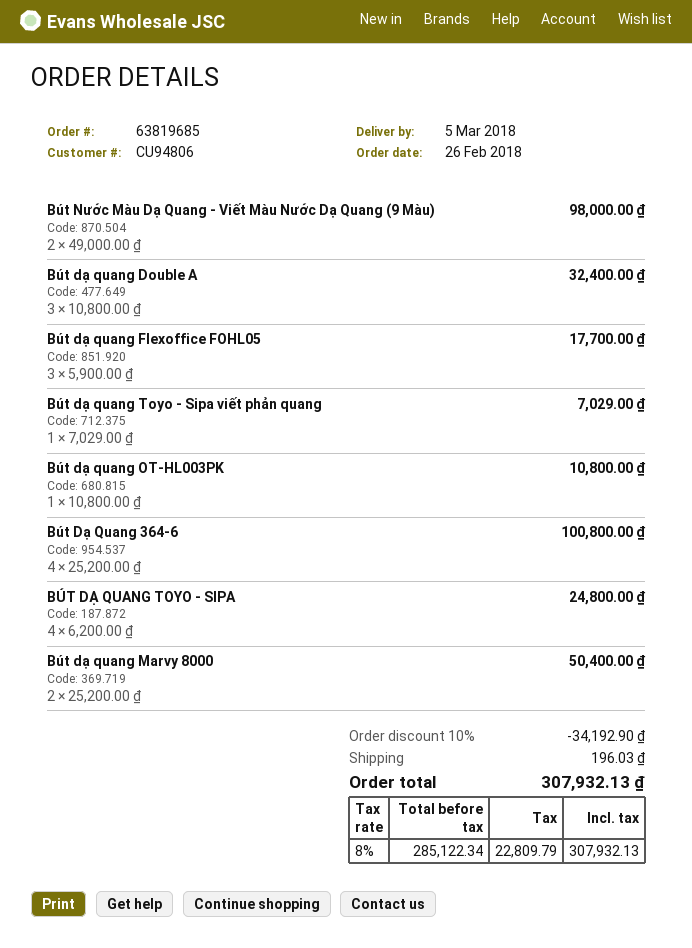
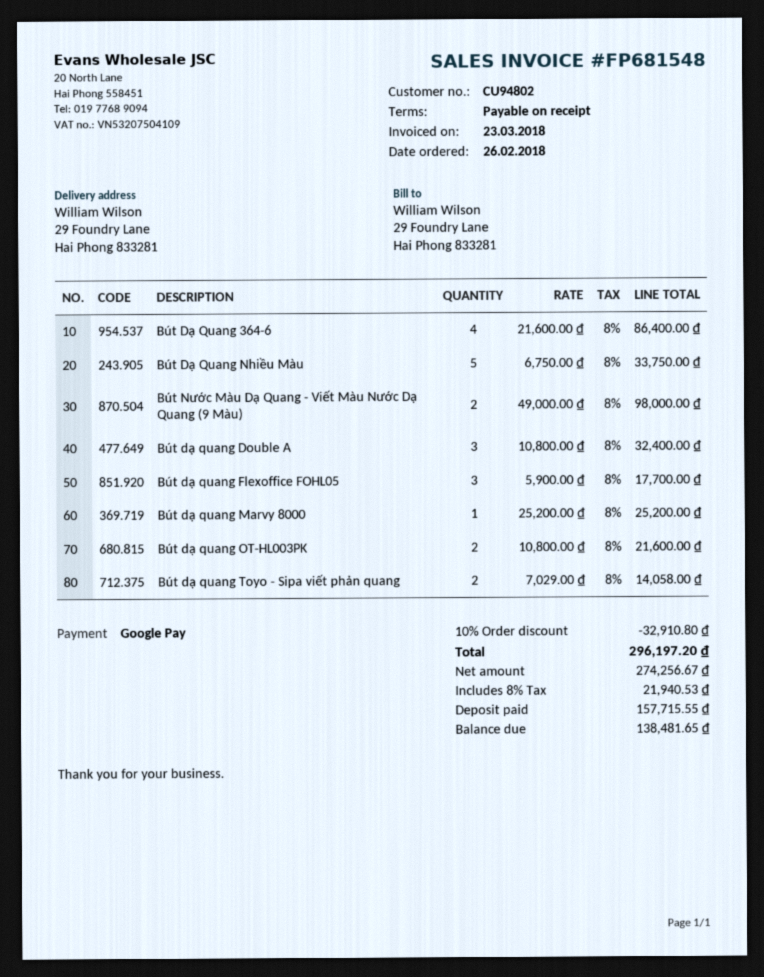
customer number: CU94806 -> CU94802
Bút dạ quang Toyo - Sipa viết phản quang: 1 x 7029.00 = 7029.00 -> 2 x 7029.00 = 14058.00
Bút dạ quang OT-HL003PK: 1 x 10800.00 = 10800.00 -> 2 x 10800.00 = 21600.00
Bút Dạ Quang 364-6: 4 x 25200.00 = 100800.00 -> 4 x 21600.00 = 86400.00
BÚT DẠ QUANG TOYO - SIPA: 4 x 6200.00 = 24800.00 -> none
Bút dạ quang Marvy 8000: 2 x 25200.00 = 50400.00 -> 1 x 25200.00 = 25200.00
Bút Dạ Quang Nhiều Màu: none -> 5 x 6750.00 = 33750.00
discount: 10% = 34192.90 -> 10% = 32910.80
shipping: 196.03 -> none
net: 285122.34 -> 274256.67
tax: 8% = 22809.79 -> 8% = 21940.53
total: 307932.13 -> 296197.20

